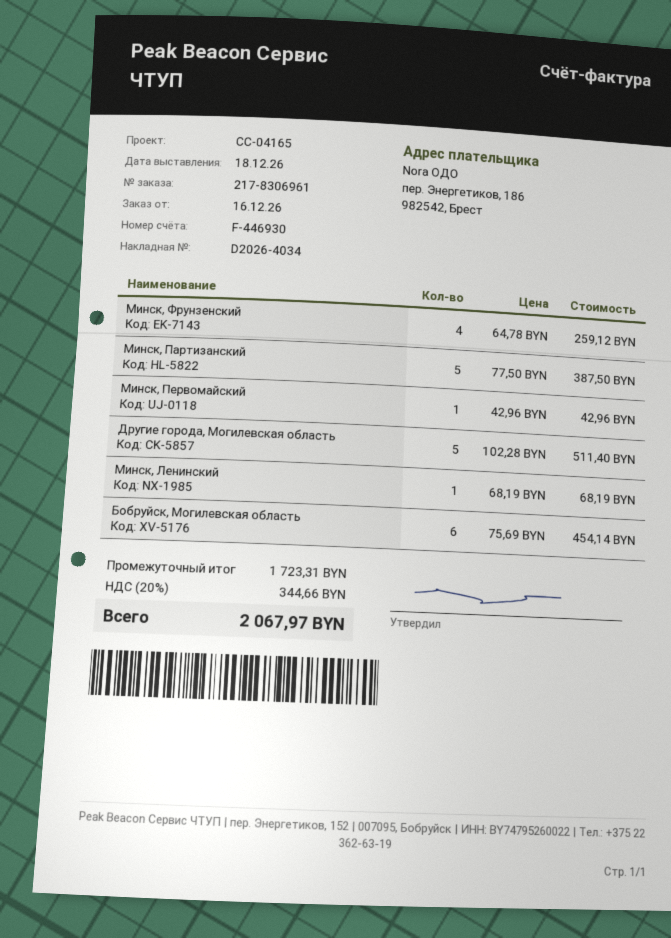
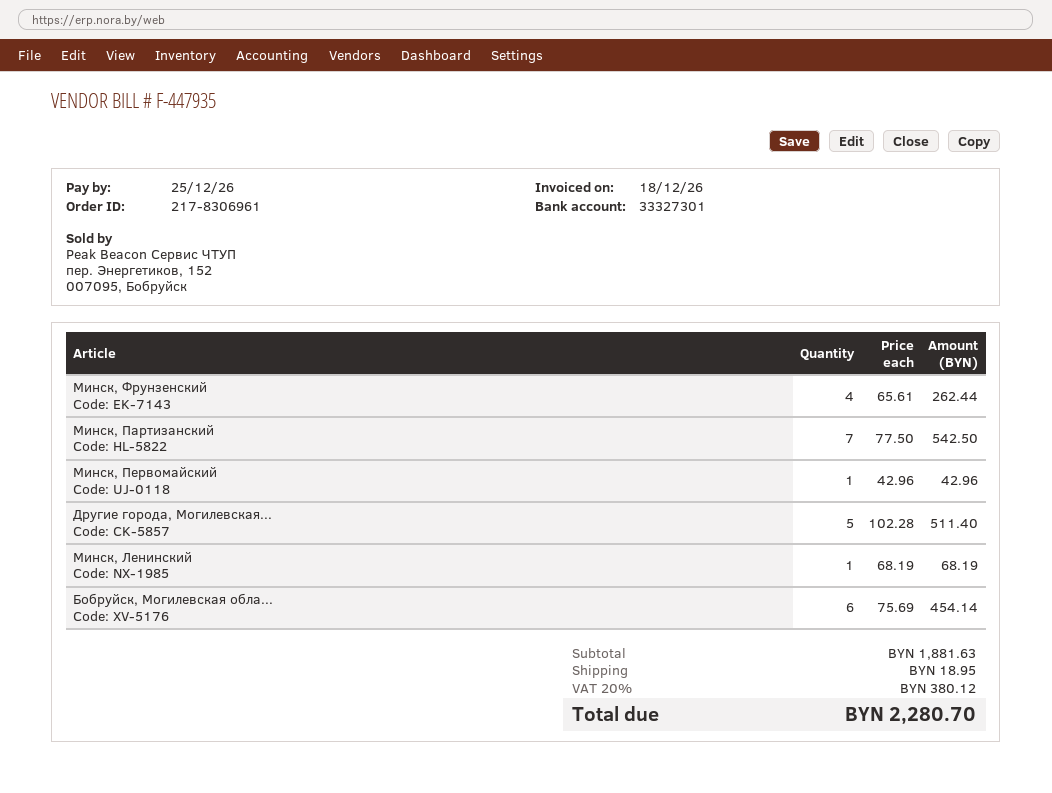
invoice number: F-446930 -> F-447935
Минск, Фрунзенский: 4 x 64.78 = 259.12 -> 4 x 65.61 = 262.44
Минск, Партизанский: 5 x 77.50 = 387.50 -> 7 x 77.50 = 542.50
subtotal: 1723.31 -> 1881.63
shipping: none -> 18.95
tax: 20% = 344.66 -> 20% = 380.12
total: 2067.97 -> 2280.70

